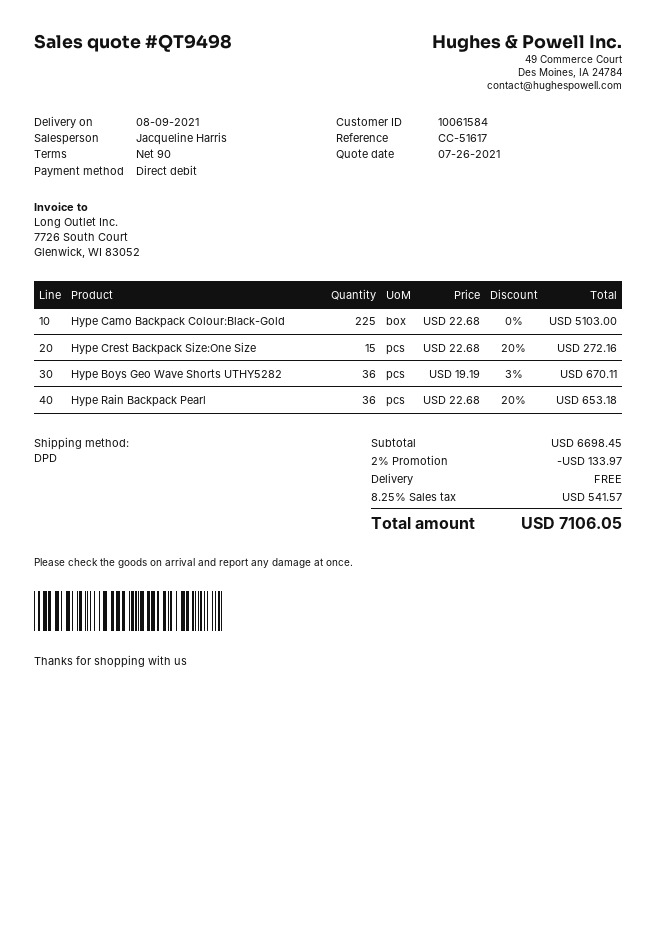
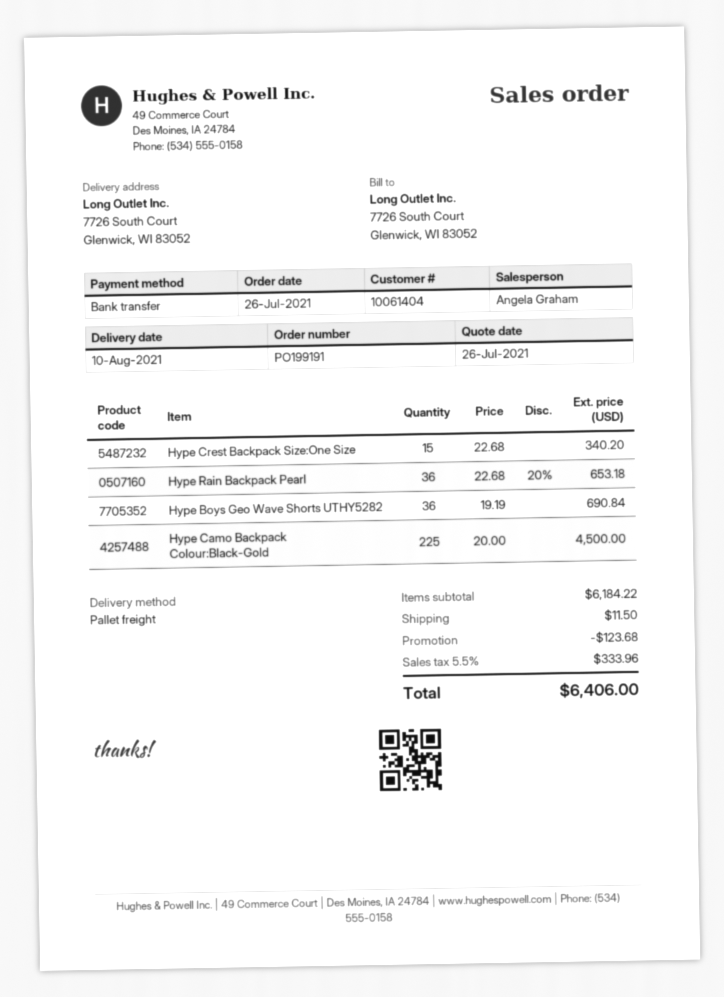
delivery date: 2021-08-09 -> 2021-08-10
customer number: 10061584 -> 10061404
sales rep: Jacqueline Harris -> Angela Graham
payment method: direct debit -> bank transfer
shipping method: DPD -> pallet freight
Hype Camo Backpack Colour:Black-Gold: 225 x 22.68 = 5103.00 -> 225 x 20.00 = 4500.00
Hype Crest Backpack Size:One Size: 15 x 22.68 - 20% = 272.16 -> 15 x 22.68 = 340.20
Hype Boys Geo Wave Shorts UTHY5282: 36 x 19.19 - 3% = 670.11 -> 36 x 19.19 = 690.84
subtotal: 6698.45 -> 6184.22
discount: 133.97 -> 123.68
shipping: 0.00 -> 11.50
tax: 8.25% = 541.57 -> 5.5% = 333.96
total: 7106.05 -> 6406.00

